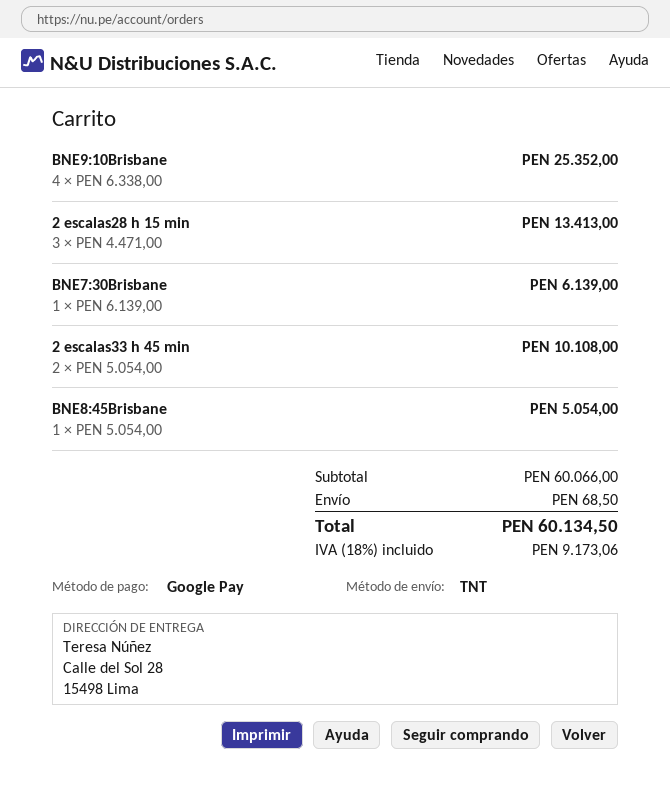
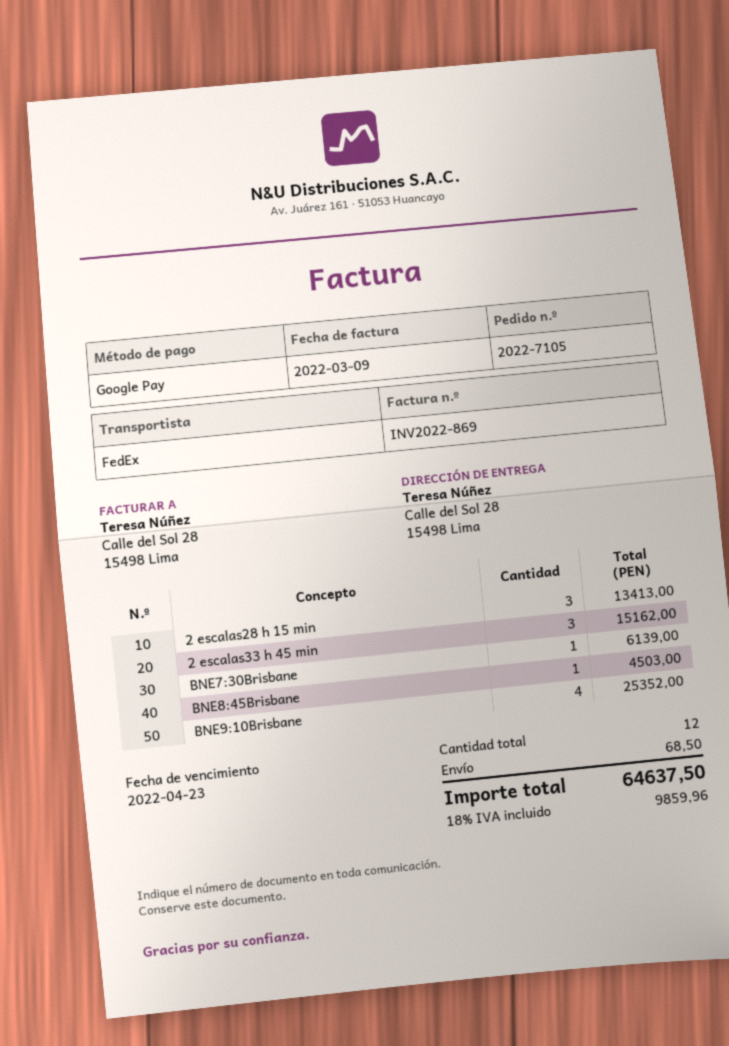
shipping method: TNT -> FedEx
2 escalas33 h 45 min: 2 for 10108.00 -> 3 for 15162.00
BNE8:45Brisbane: 1 for 5054.00 -> 1 for 4503.00
tax: 18% = 9173.06 -> 18% = 9859.96
total: 60134.50 -> 64637.50

